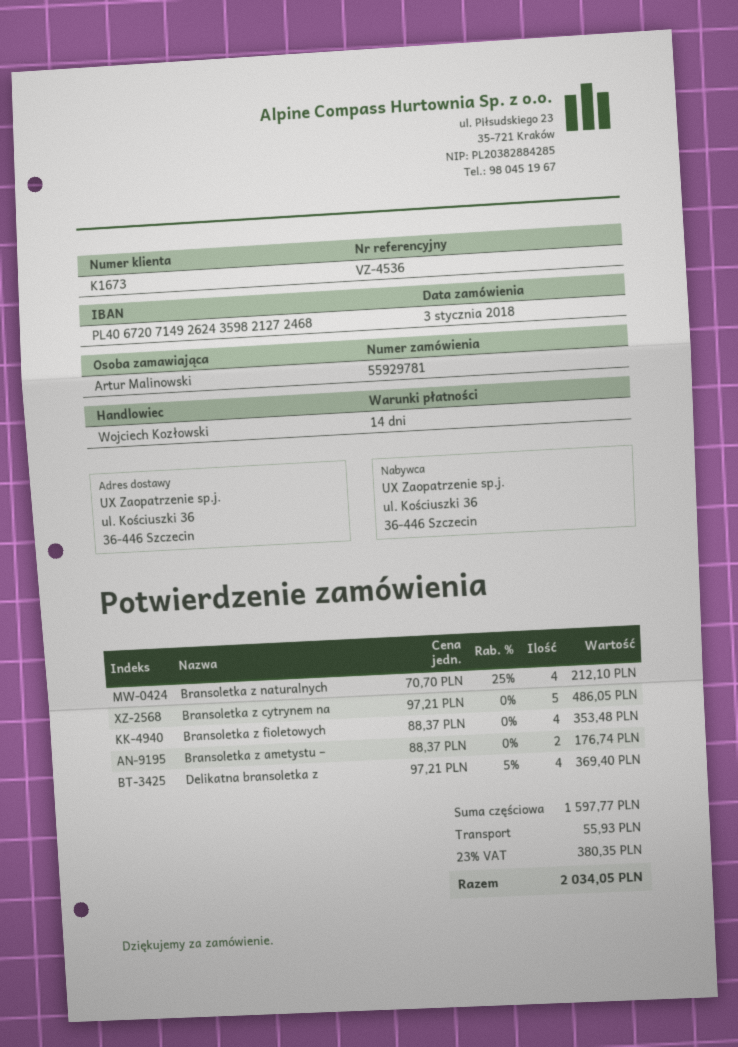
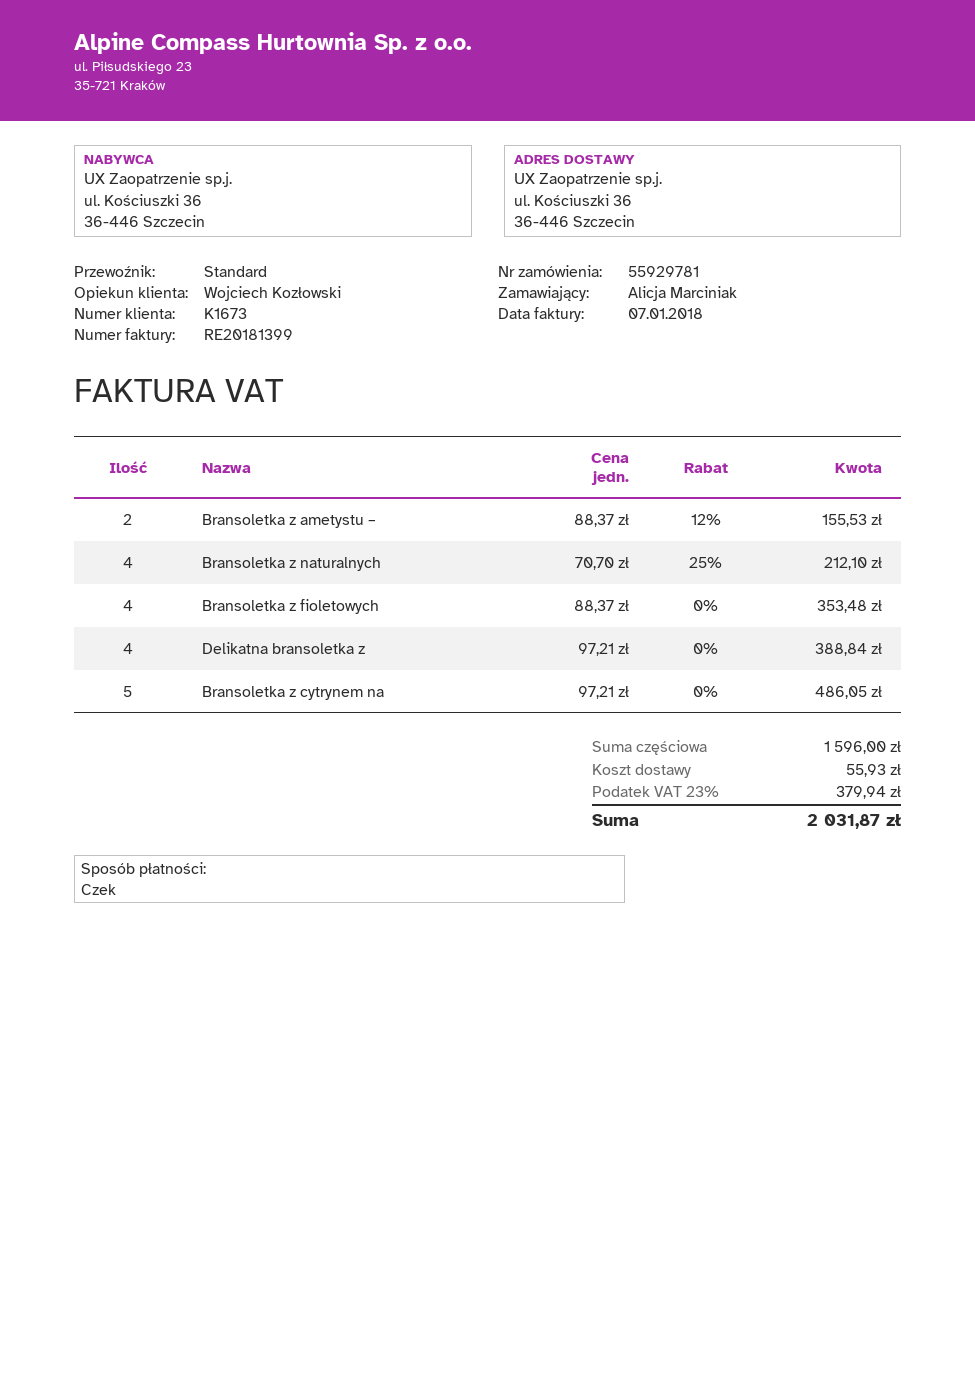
ordered by: Artur Malinowski -> Alicja Marciniak
Bransoletka z ametystu –: 2 x 88.37 = 176.74 -> 2 x 88.37 - 12% = 155.53
Delikatna bransoletka z: 4 x 97.21 - 5% = 369.40 -> 4 x 97.21 = 388.84
subtotal: 1597.77 -> 1596.00
tax: 23% = 380.35 -> 23% = 379.94
total: 2034.05 -> 2031.87

